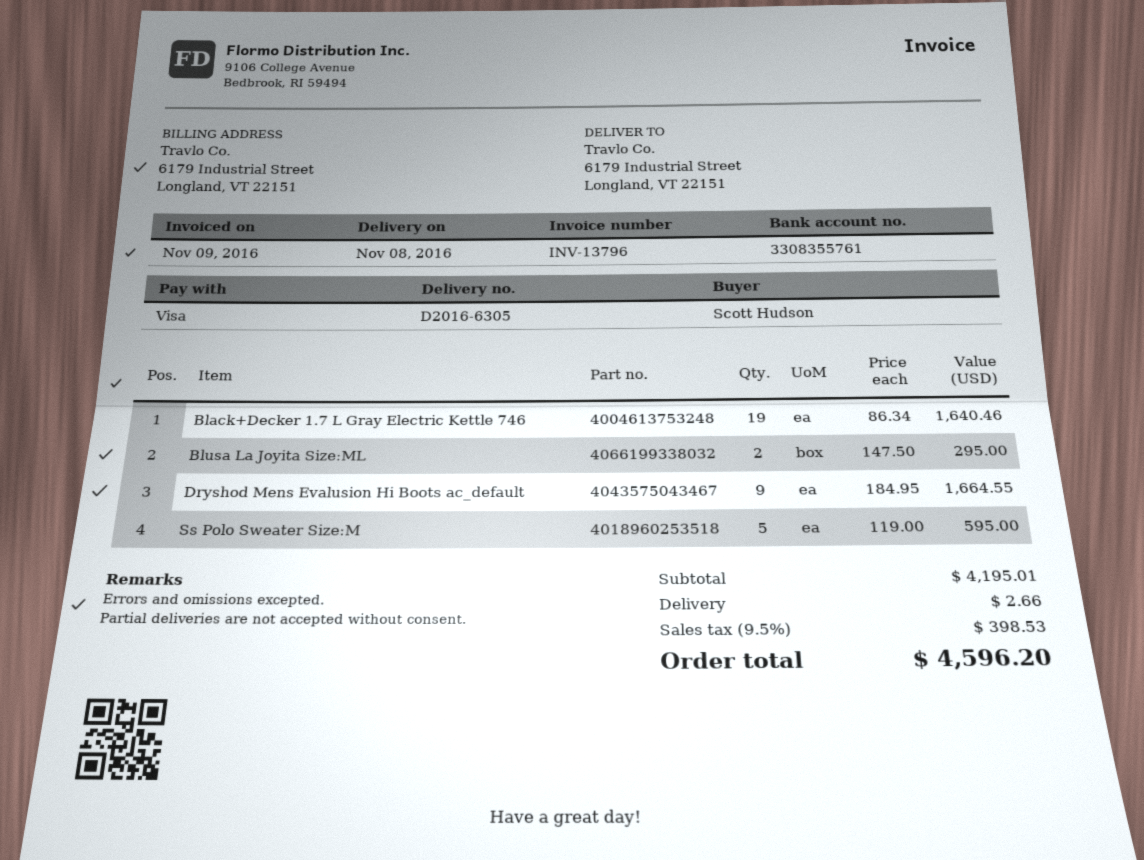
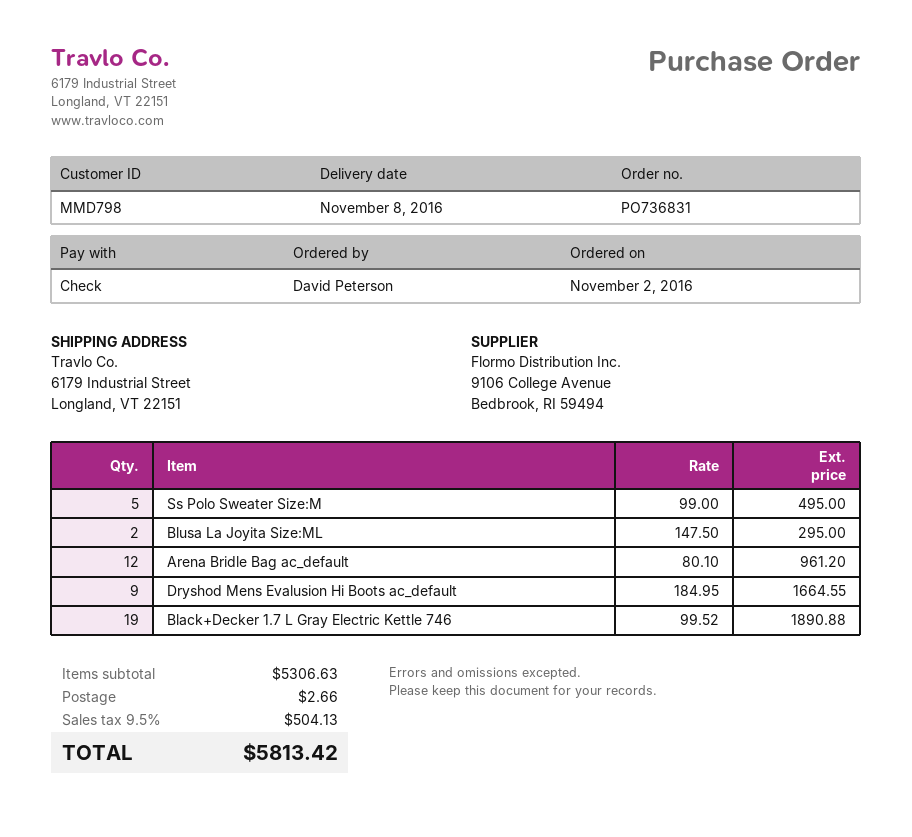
ordered by: Scott Hudson -> David Peterson
payment method: Visa -> cheque
Black+Decker 1.7 L Gray Electric Kettle 746: 19 x 86.34 = 1640.46 -> 19 x 99.52 = 1890.88
Ss Polo Sweater Size:M: 5 x 119.00 = 595.00 -> 5 x 99.00 = 495.00
Arena Bridle Bag ac_default: none -> 12 x 80.10 = 961.20
subtotal: 4195.01 -> 5306.63
tax: 9.5% = 398.53 -> 9.5% = 504.13
total: 4596.20 -> 5813.42

